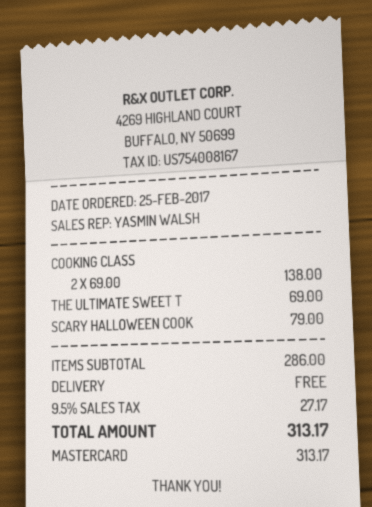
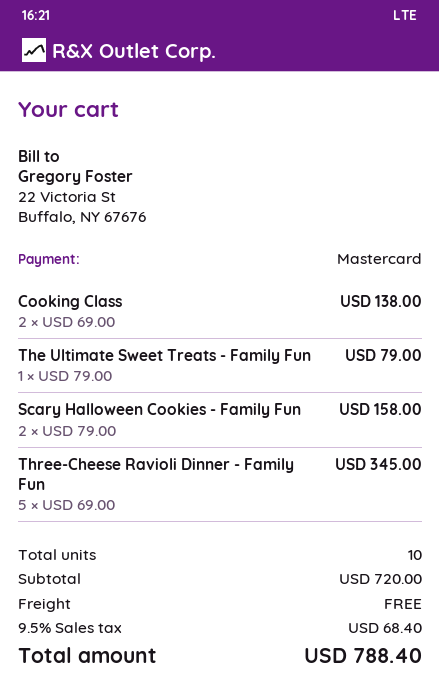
THE ULTIMATE SWEET T: 1 x 69.00 = 69.00 -> 1 x 79.00 = 79.00
SCARY HALLOWEEN COOK: 1 x 79.00 = 79.00 -> 2 x 79.00 = 158.00
Three-Cheese Ravioli Dinner - Family Fun: none -> 5 x 69.00 = 345.00
subtotal: 286.00 -> 720.00
tax: 9.5% = 27.17 -> 9.5% = 68.40
total: 313.17 -> 788.40

